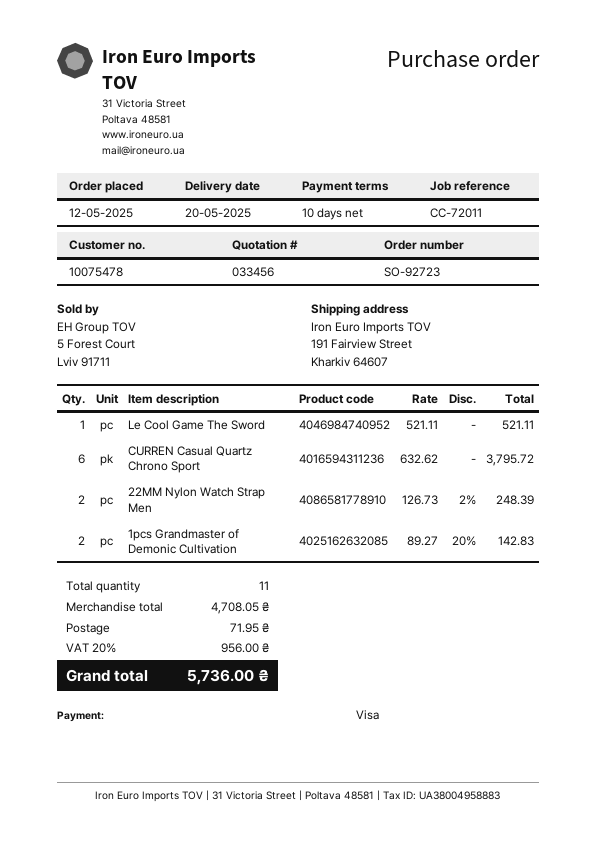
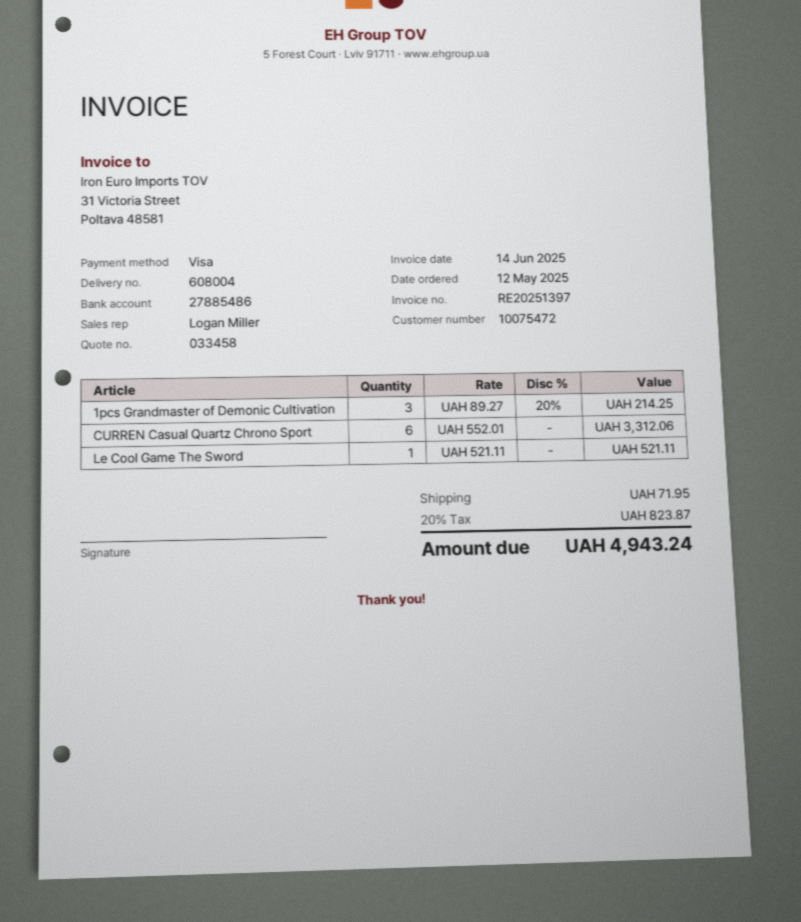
quote number: 033456 -> 033458
customer number: 10075478 -> 10075472
CURREN Casual Quartz Chrono Sport: 6 x 632.62 = 3795.72 -> 6 x 552.01 = 3312.06
22MM Nylon Watch Strap Men: 2 x 126.73 - 2% = 248.39 -> none
1pcs Grandmaster of Demonic Cultivation: 2 x 89.27 - 20% = 142.83 -> 3 x 89.27 - 20% = 214.25
tax: 20% = 956.00 -> 20% = 823.87
total: 5736.00 -> 4943.24

